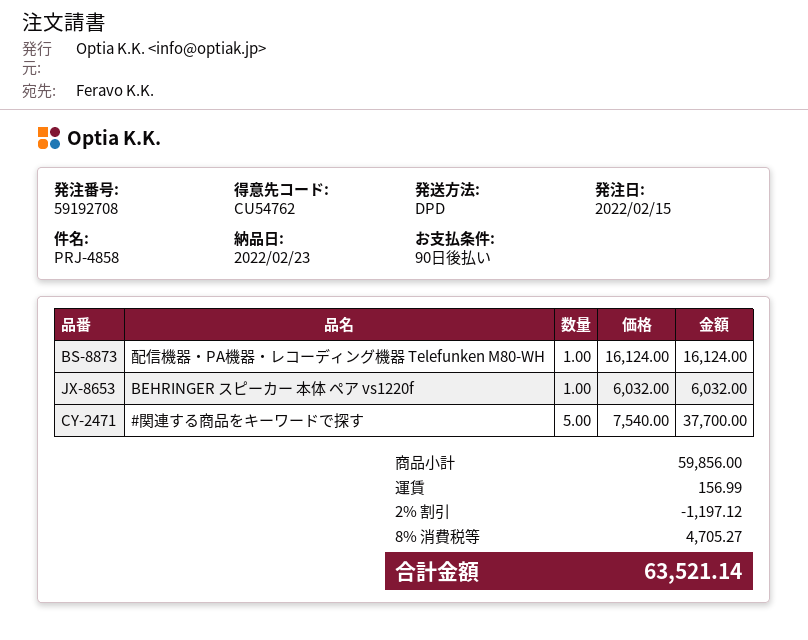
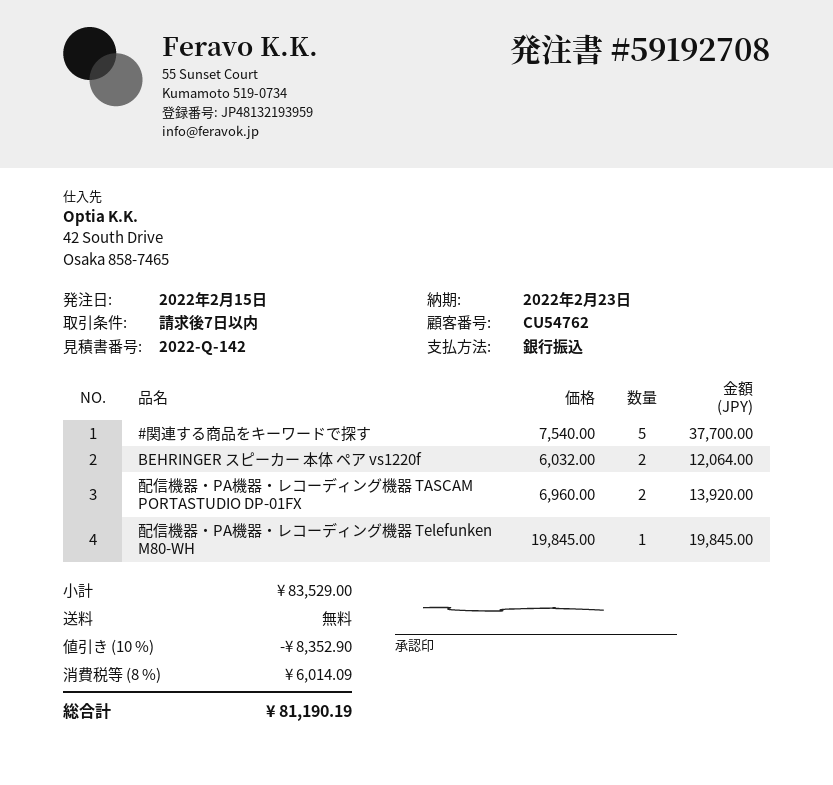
payment terms: 90 days -> 7 days
配信機器・PA機器・レコーディング機器 Telefunken M80-WH: 1 x 16124.00 = 16124.00 -> 1 x 19845.00 = 19845.00
BEHRINGER スピーカー 本体 ペア vs1220f: 1 x 6032.00 = 6032.00 -> 2 x 6032.00 = 12064.00
配信機器・PA機器・レコーディング機器 TASCAM PORTASTUDIO DP-01FX: none -> 2 x 6960.00 = 13920.00
subtotal: 59856.00 -> 83529.00
discount: 2% = 1197.12 -> 10% = 8352.90
shipping: 156.99 -> 0.00
tax: 8% = 4705.27 -> 8% = 6014.09
total: 63521.14 -> 81190.19

